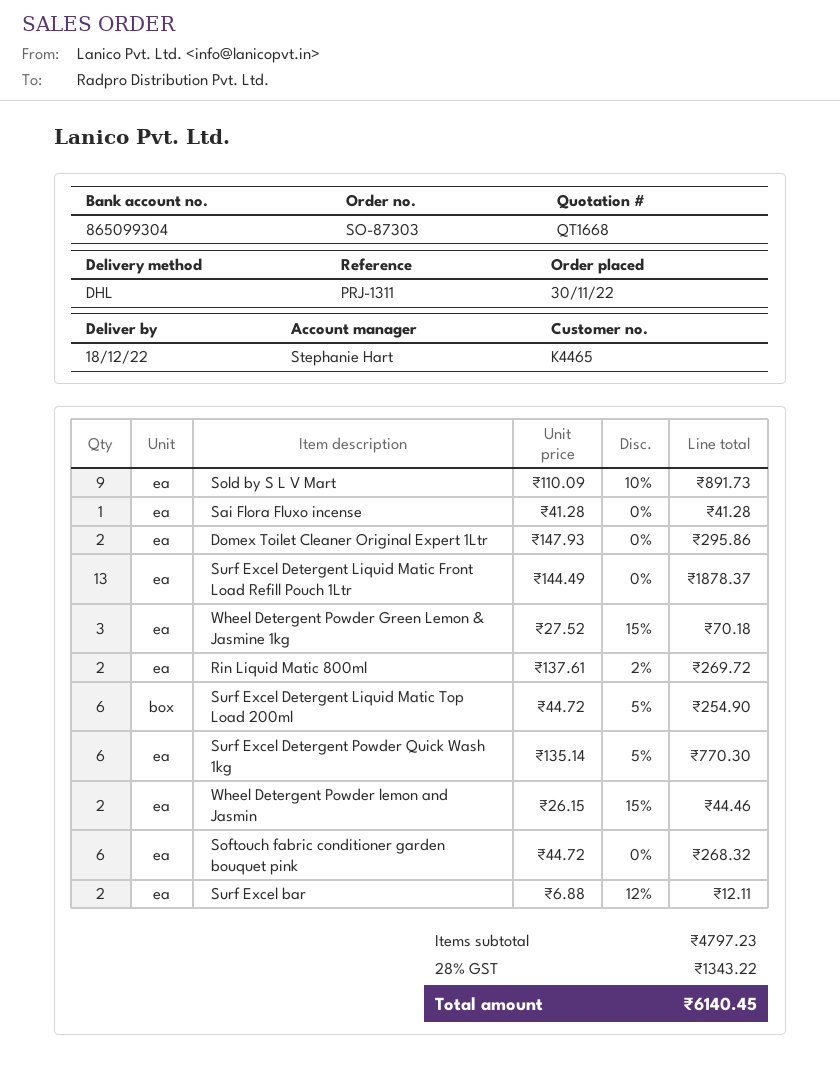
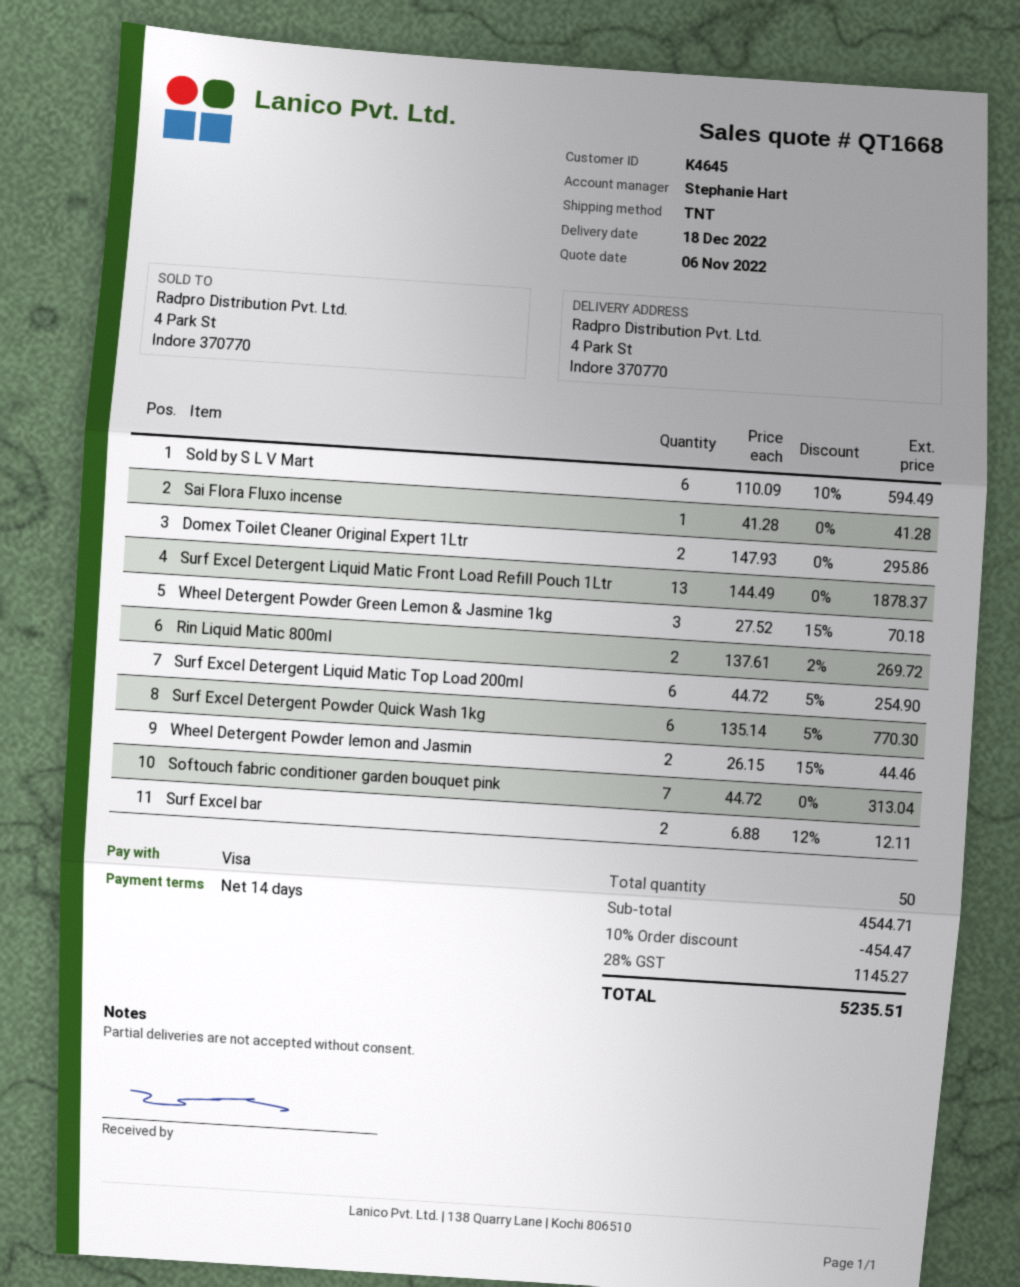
customer number: K4465 -> K4645
shipping method: DHL -> TNT
Sold by S L V Mart: 9 x 110.09 - 10% = 891.73 -> 6 x 110.09 - 10% = 594.49
Softouch fabric conditioner garden bouquet pink: 6 x 44.72 = 268.32 -> 7 x 44.72 = 313.04
subtotal: 4797.23 -> 4544.71
discount: none -> 10% = 454.47
tax: 28% = 1343.22 -> 28% = 1145.27
total: 6140.45 -> 5235.51

